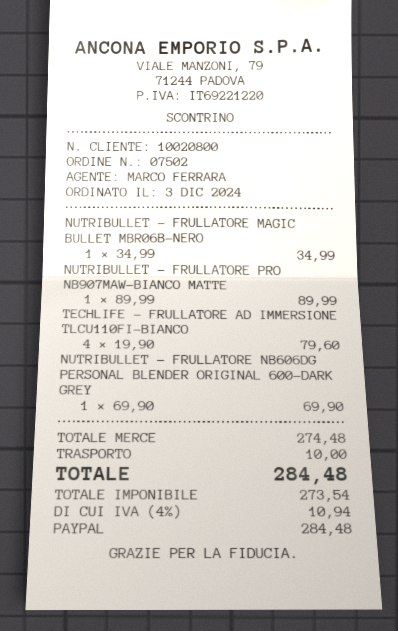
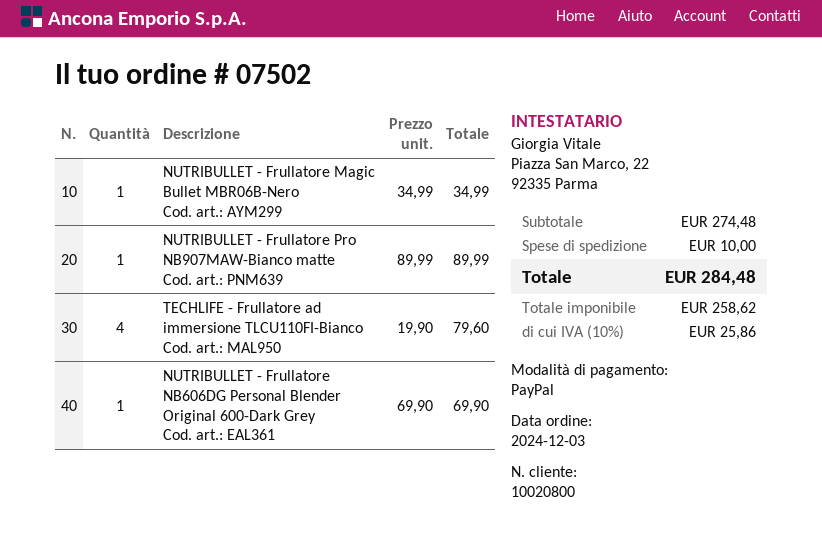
net: 273.54 -> 258.62
tax: 4% = 10.94 -> 10% = 25.86

